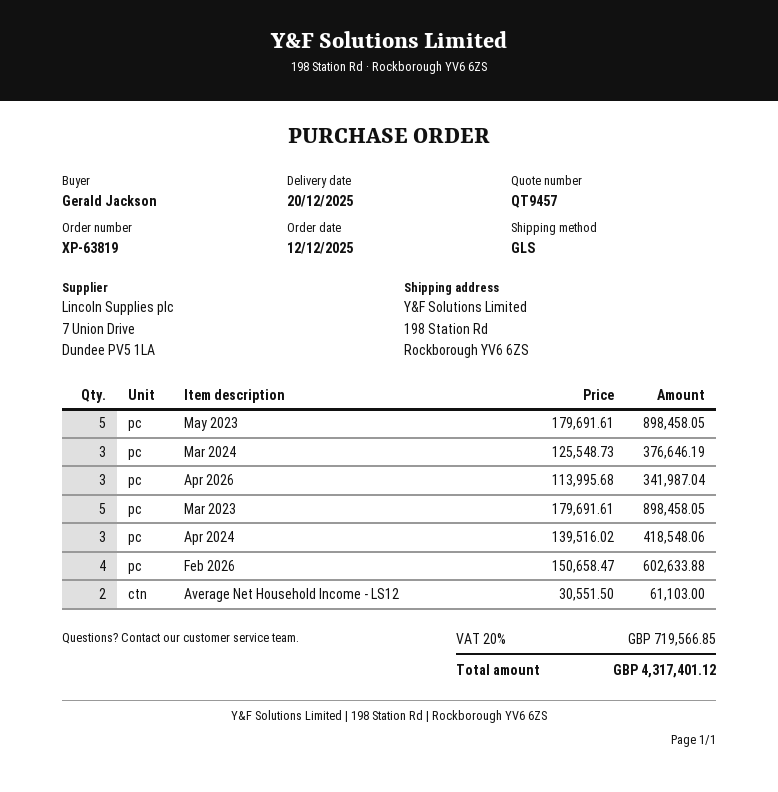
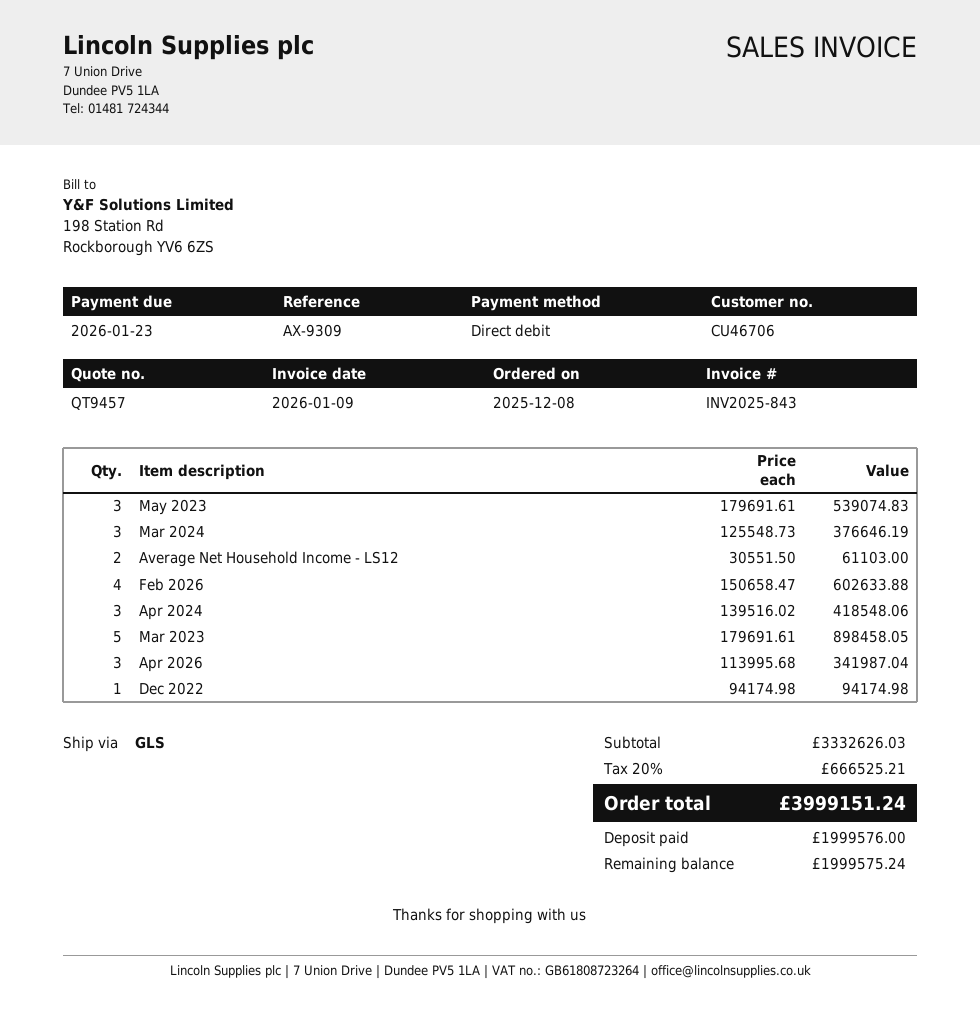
order date: 2025-12-12 -> 2025-12-08
May 2023: 5 x 179691.61 = 898458.05 -> 3 x 179691.61 = 539074.83
Dec 2022: none -> 1 x 94174.98 = 94174.98
tax: 20% = 719566.85 -> 20% = 666525.21
total: 4317401.12 -> 3999151.24

